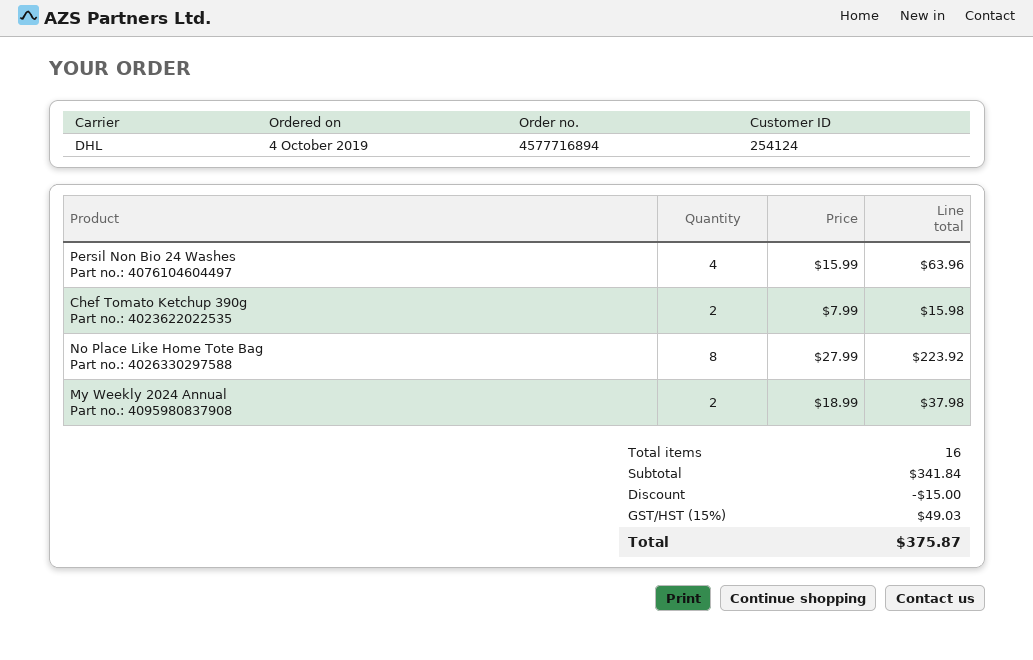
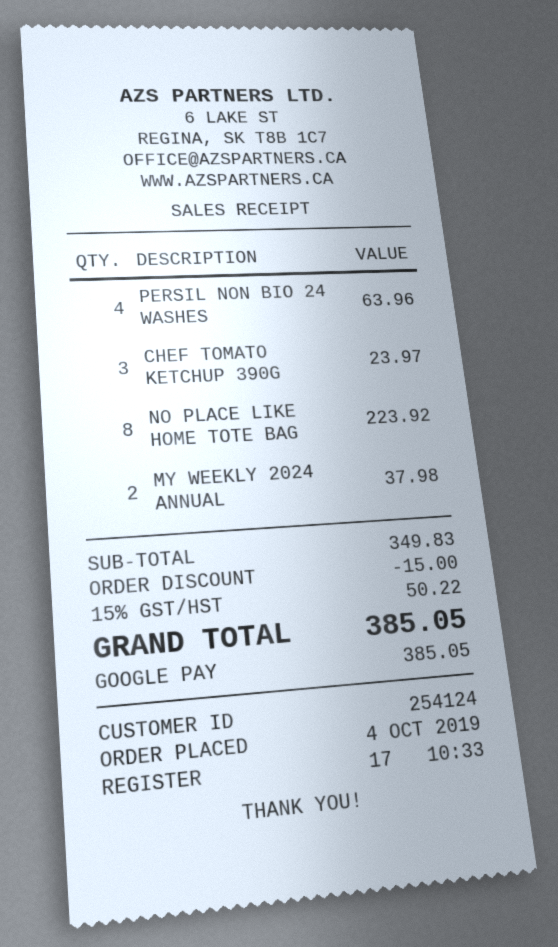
Chef Tomato Ketchup 390g: 2 for 15.98 -> 3 for 23.97
subtotal: 341.84 -> 349.83
tax: 15% = 49.03 -> 15% = 50.22
total: 375.87 -> 385.05

